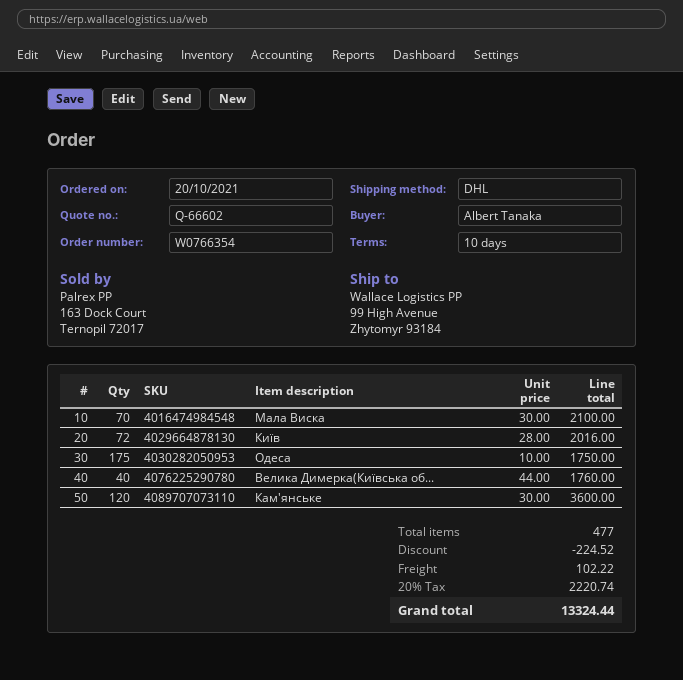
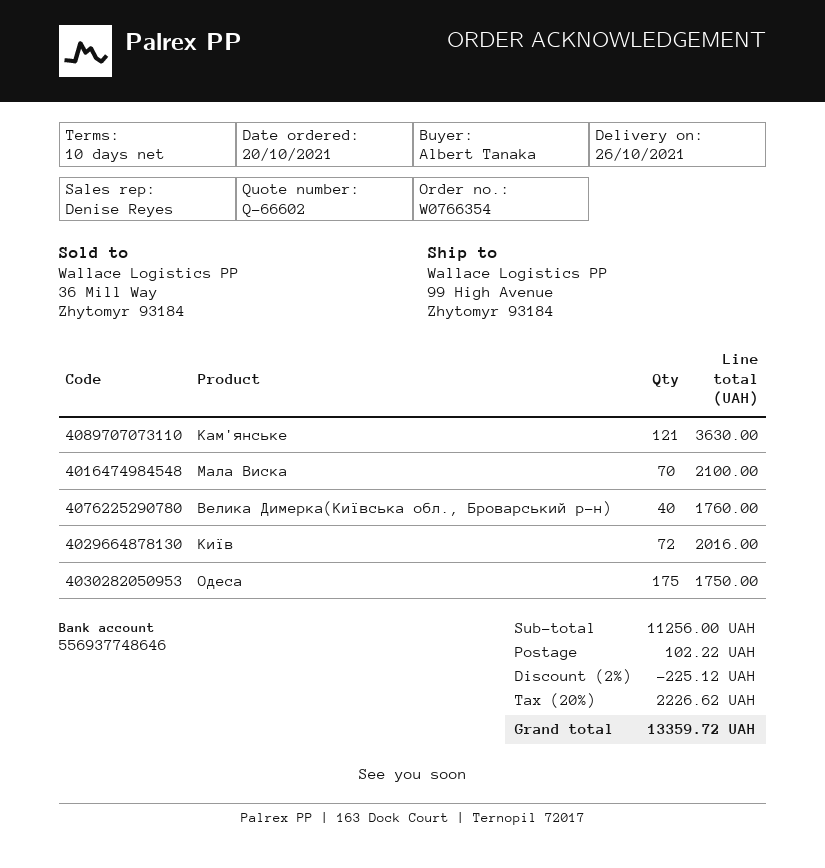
Кам'янське: 120 for 3600.00 -> 121 for 3630.00
discount: 224.52 -> 225.12
tax: 20% = 2220.74 -> 20% = 2226.62
total: 13324.44 -> 13359.72

